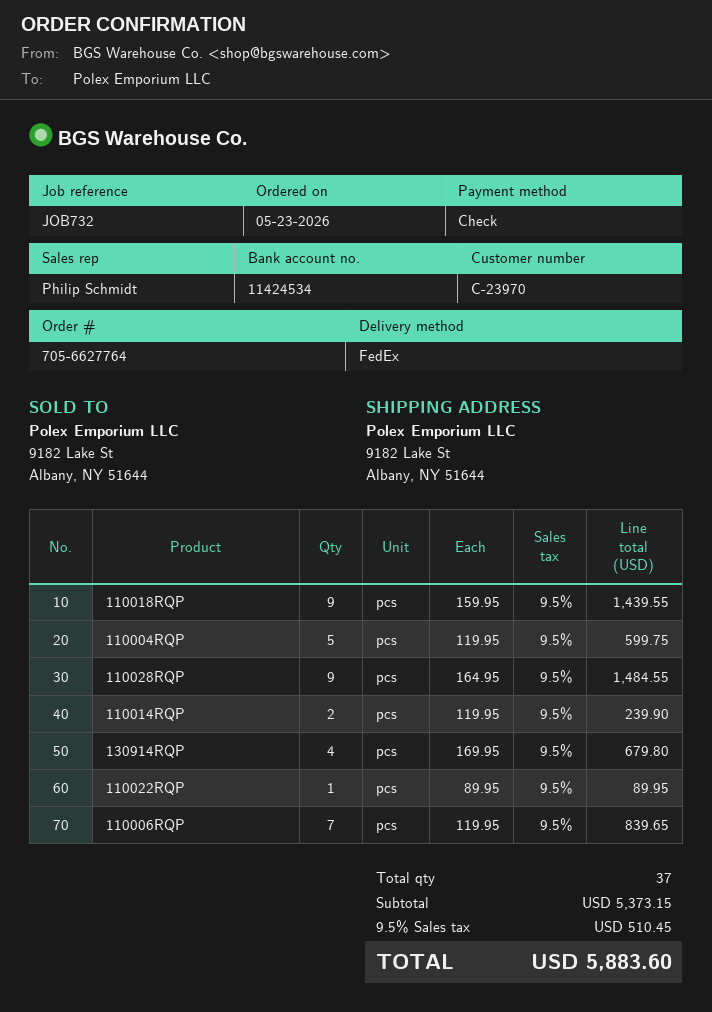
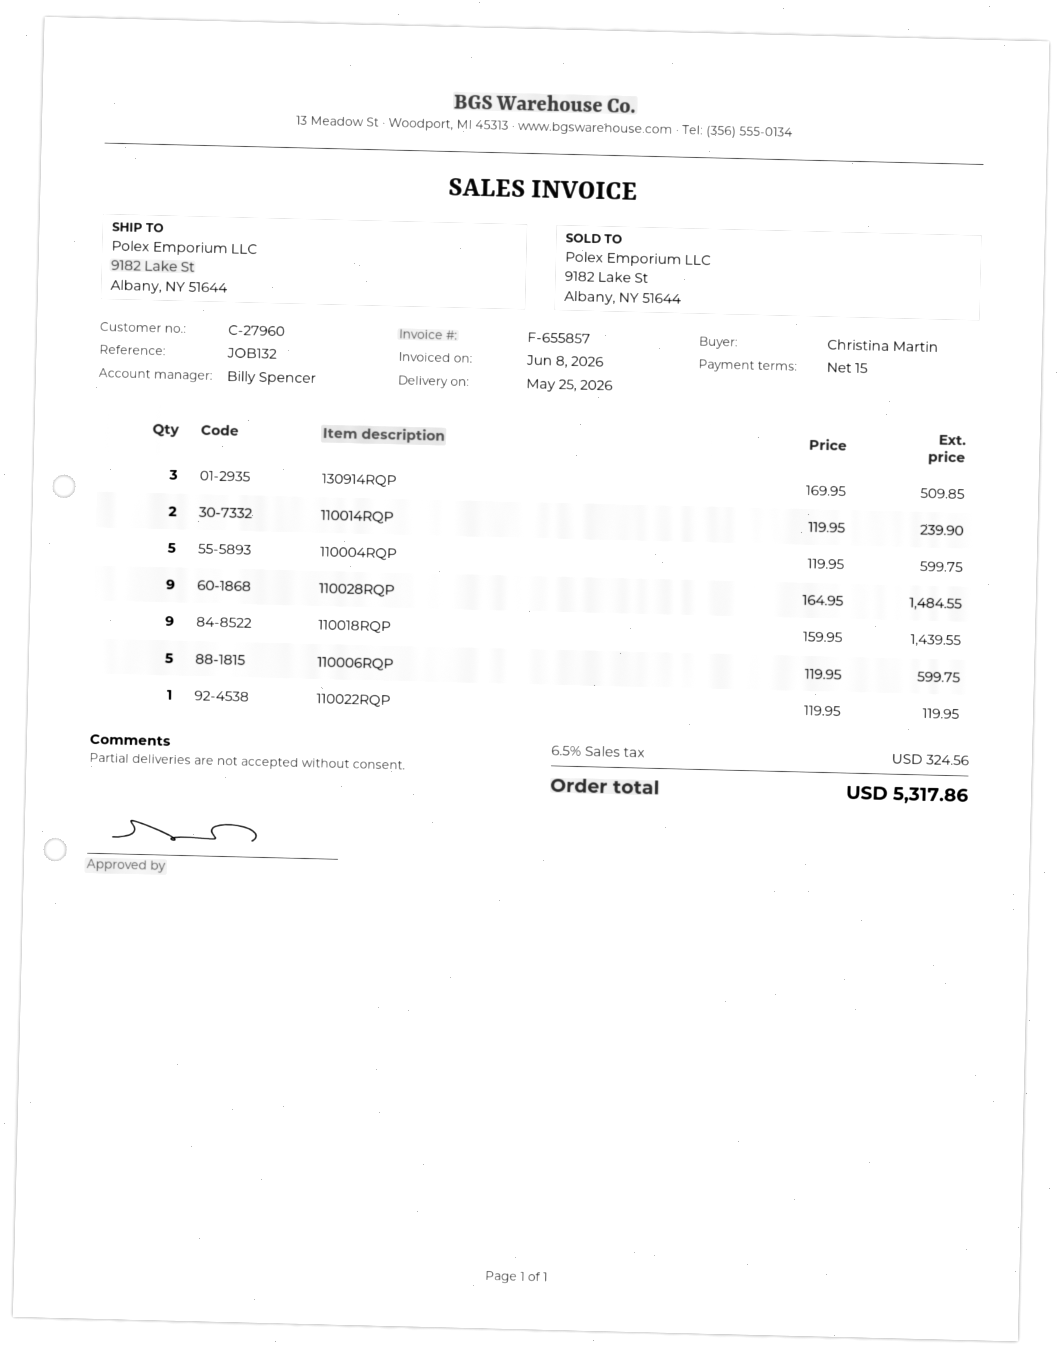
customer number: C-23970 -> C-27960
reference: JOB732 -> JOB132
sales rep: Philip Schmidt -> Billy Spencer
130914RQP: 4 x 169.95 = 679.80 -> 3 x 169.95 = 509.85
110022RQP: 1 x 89.95 = 89.95 -> 1 x 119.95 = 119.95
110006RQP: 7 x 119.95 = 839.65 -> 5 x 119.95 = 599.75
tax: 9.5% = 510.45 -> 6.5% = 324.56
total: 5883.60 -> 5317.86

